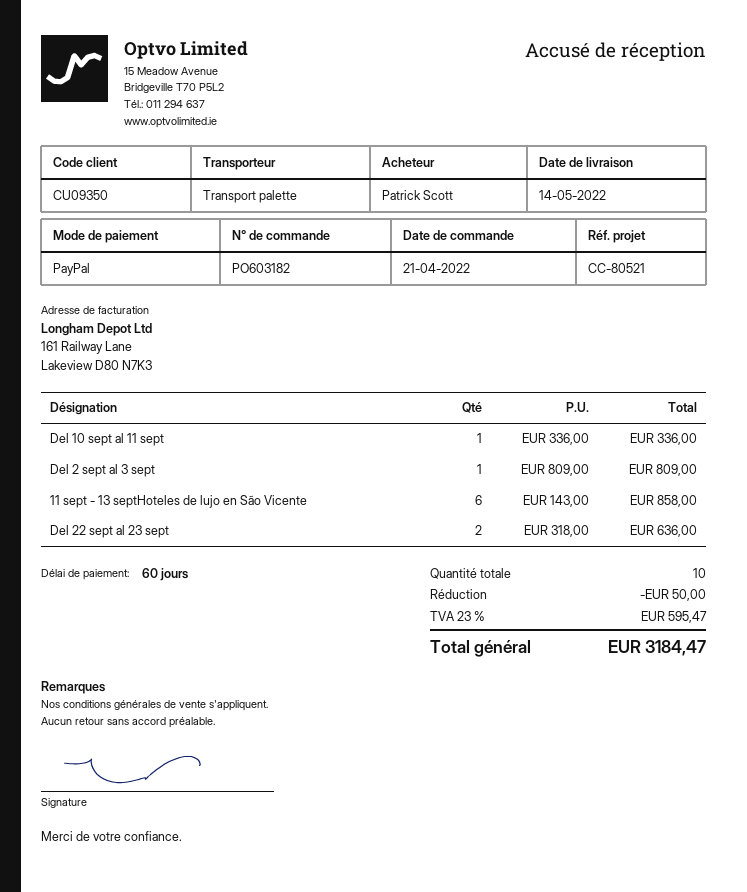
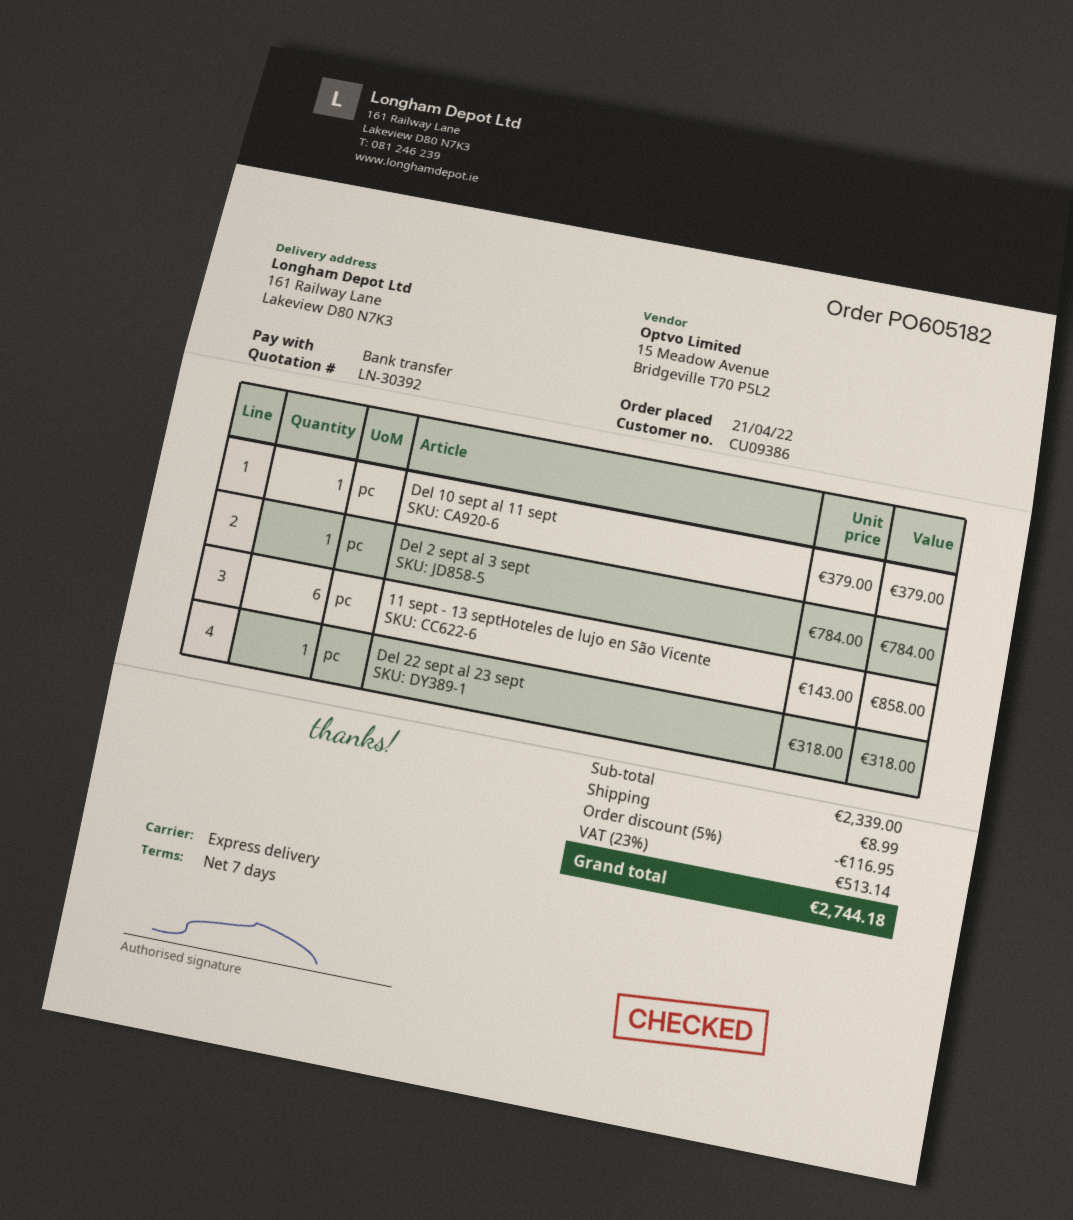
order number: PO603182 -> PO605182
payment terms: 60 days -> 7 days
customer number: CU09350 -> CU09386
payment method: PayPal -> bank transfer
shipping method: pallet freight -> express
Del 10 sept al 11 sept: 1 x 336.00 = 336.00 -> 1 x 379.00 = 379.00
Del 2 sept al 3 sept: 1 x 809.00 = 809.00 -> 1 x 784.00 = 784.00
Del 22 sept al 23 sept: 2 x 318.00 = 636.00 -> 1 x 318.00 = 318.00
discount: 50.00 -> 116.95
shipping: none -> 8.99
tax: 23% = 595.47 -> 23% = 513.14
total: 3184.47 -> 2744.18

